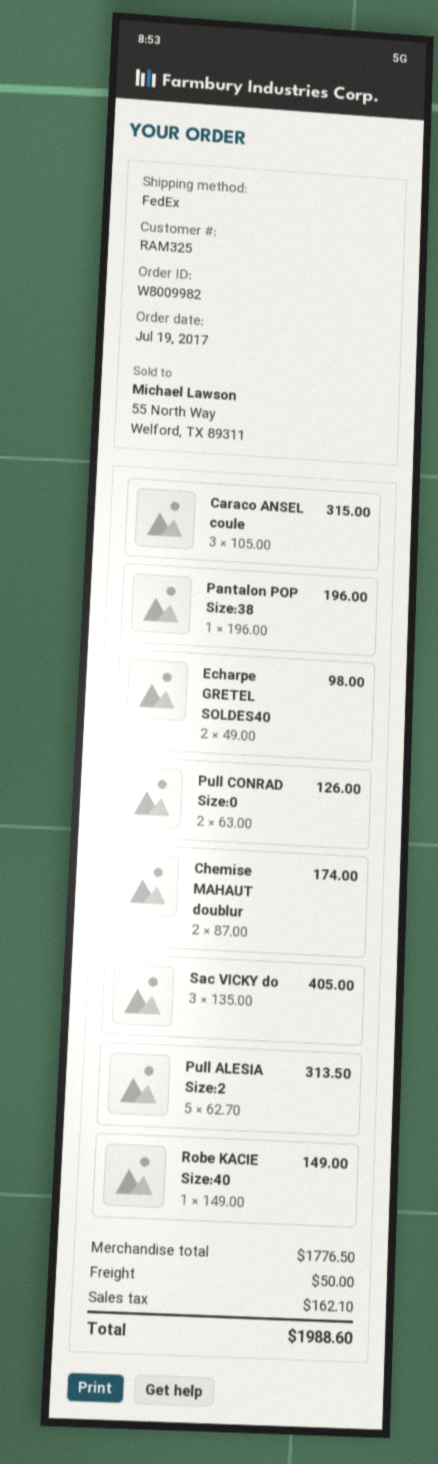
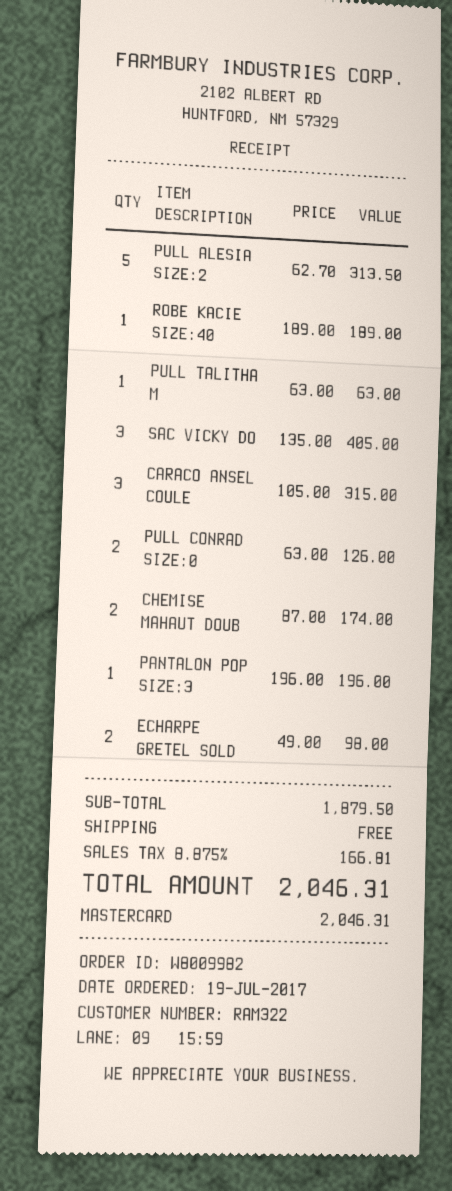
customer number: RAM325 -> RAM322
Robe KACIE Size:40: 1 x 149.00 = 149.00 -> 1 x 189.00 = 189.00
PULL TALITHA M: none -> 1 x 63.00 = 63.00
subtotal: 1776.50 -> 1879.50
shipping: 50.00 -> 0.00
tax: 162.10 -> 166.81
total: 1988.60 -> 2046.31

